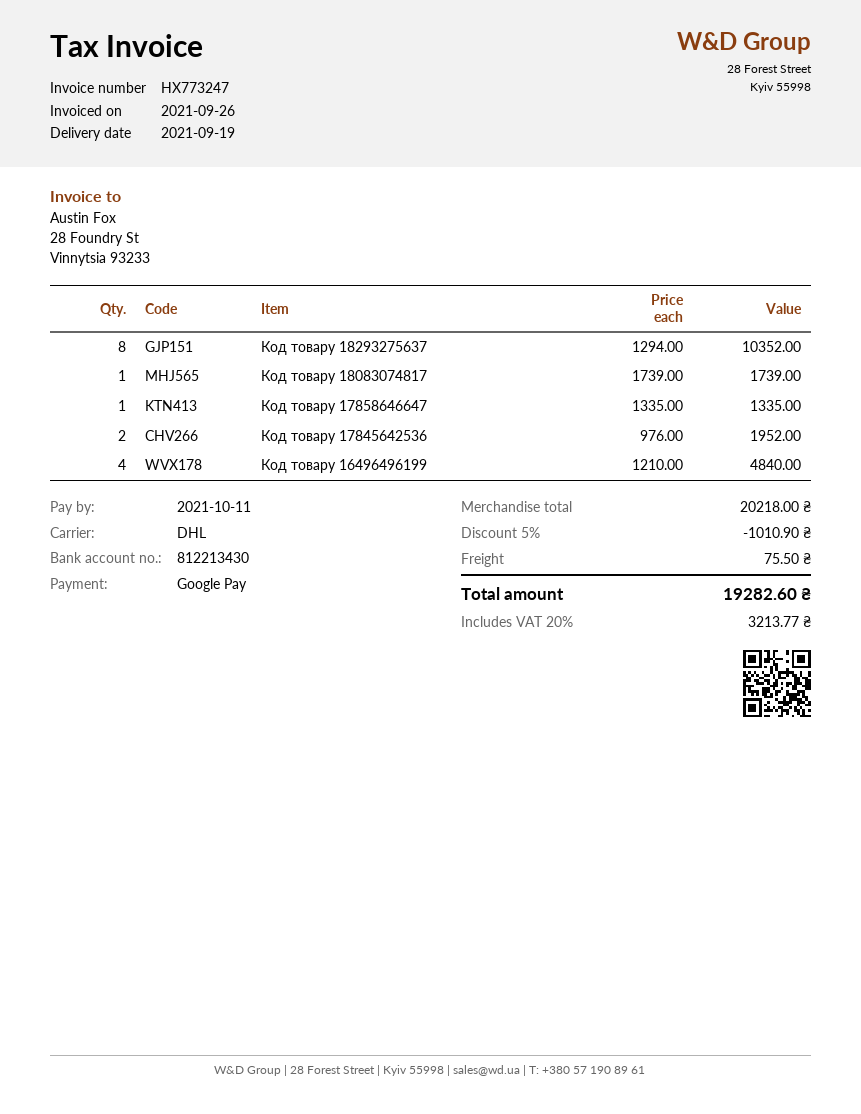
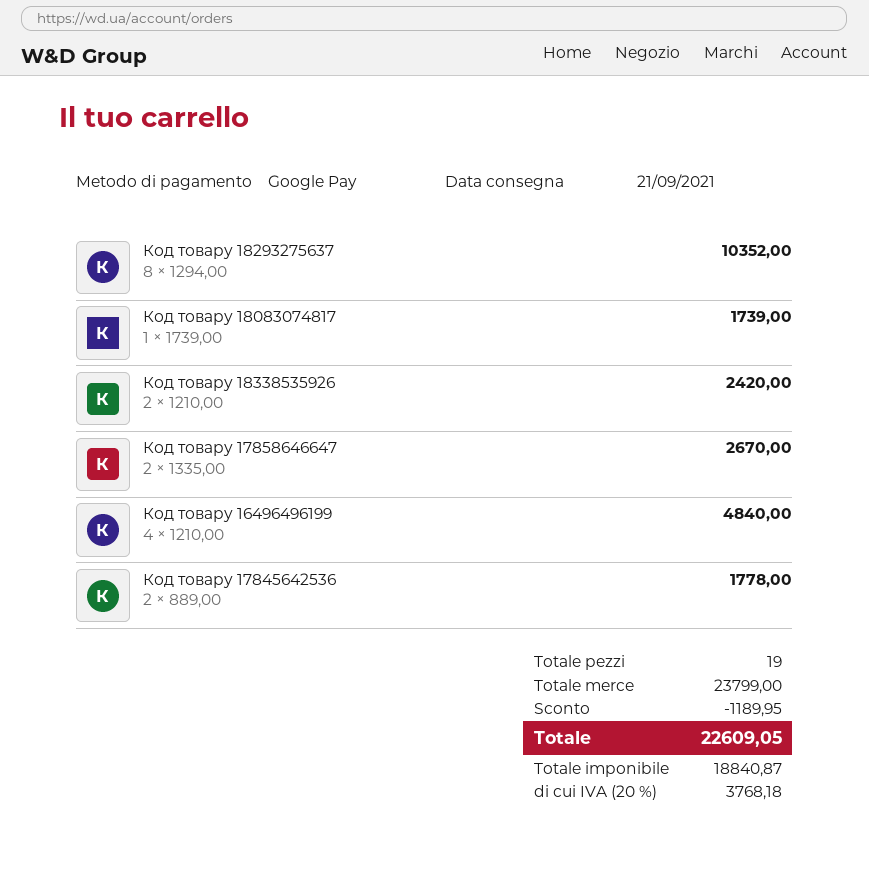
delivery date: 2021-09-19 -> 2021-09-21
Код товару 17858646647: 1 x 1335.00 = 1335.00 -> 2 x 1335.00 = 2670.00
Код товару 17845642536: 2 x 976.00 = 1952.00 -> 2 x 889.00 = 1778.00
Код товару 18338535926: none -> 2 x 1210.00 = 2420.00
subtotal: 20218.00 -> 23799.00
discount: 1010.90 -> 1189.95
shipping: 75.50 -> none
tax: 20% = 3213.77 -> 20% = 3768.18
total: 19282.60 -> 22609.05

